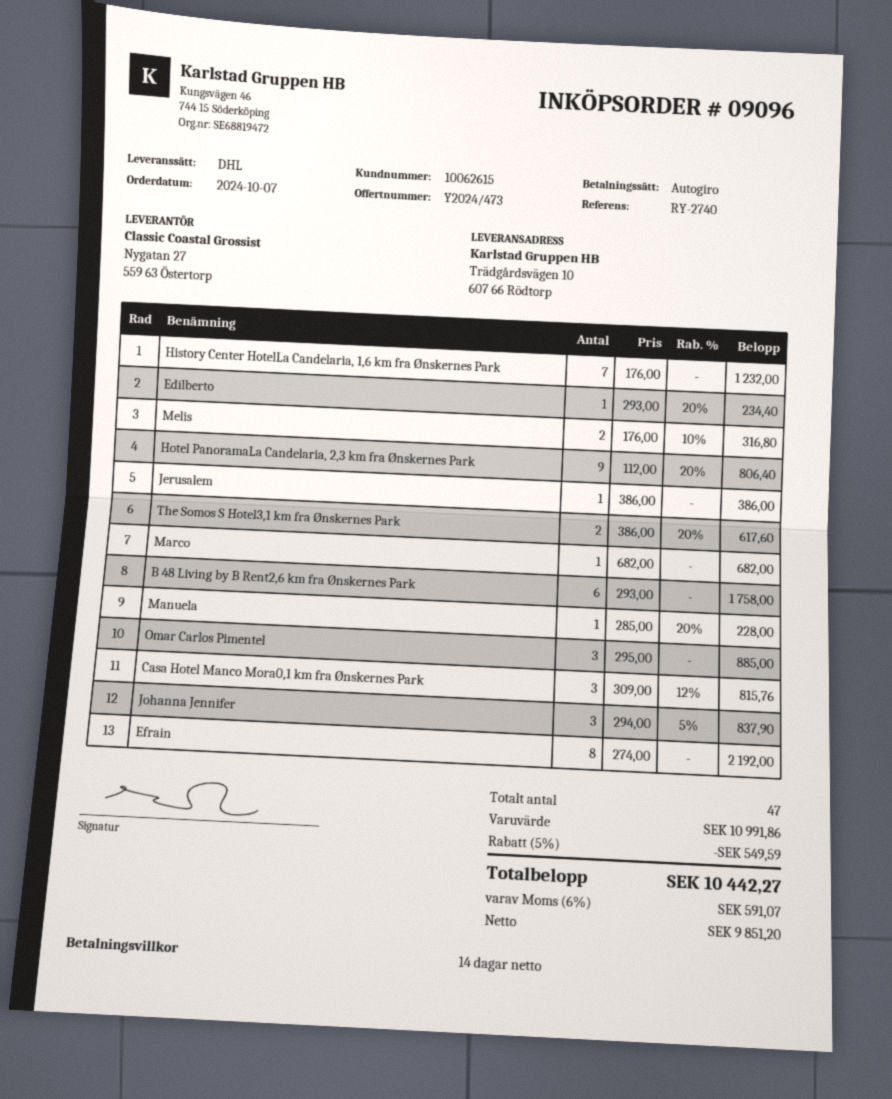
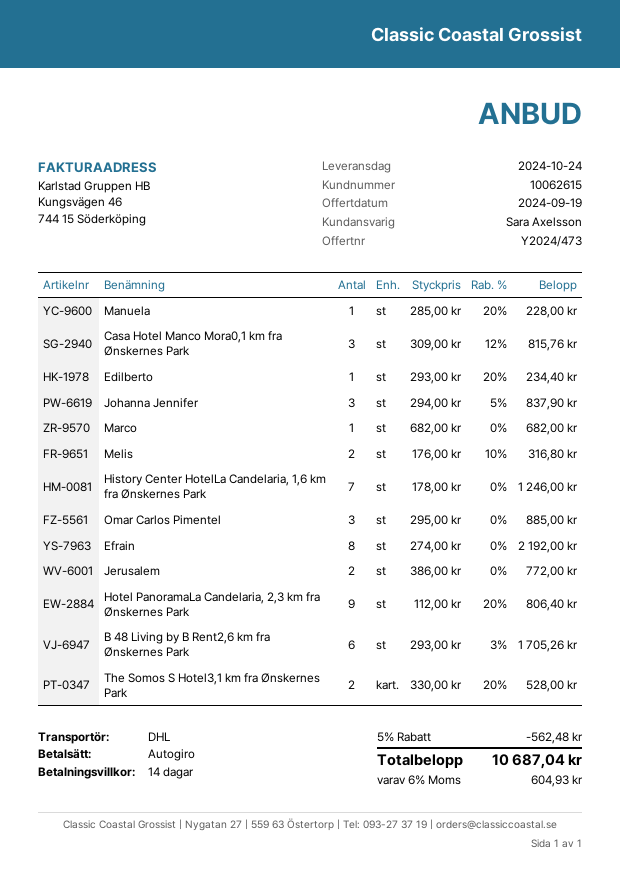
History Center HotelLa Candelaria, 1,6 km fra Ønskernes Park: 7 x 176.00 = 1232.00 -> 7 x 178.00 = 1246.00
Jerusalem: 1 x 386.00 = 386.00 -> 2 x 386.00 = 772.00
The Somos S Hotel3,1 km fra Ønskernes Park: 2 x 386.00 - 20% = 617.60 -> 2 x 330.00 - 20% = 528.00
B 48 Living by B Rent2,6 km fra Ønskernes Park: 6 x 293.00 = 1758.00 -> 6 x 293.00 - 3% = 1705.26
discount: 5% = 549.59 -> 5% = 562.48
tax: 6% = 591.07 -> 6% = 604.93
total: 10442.27 -> 10687.04

